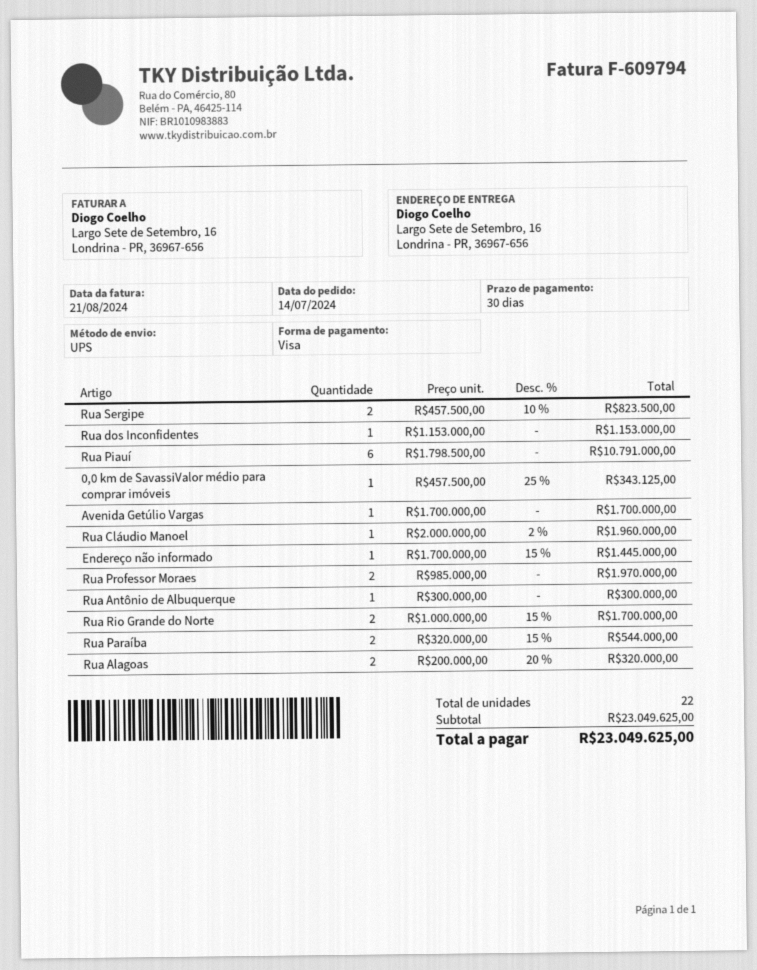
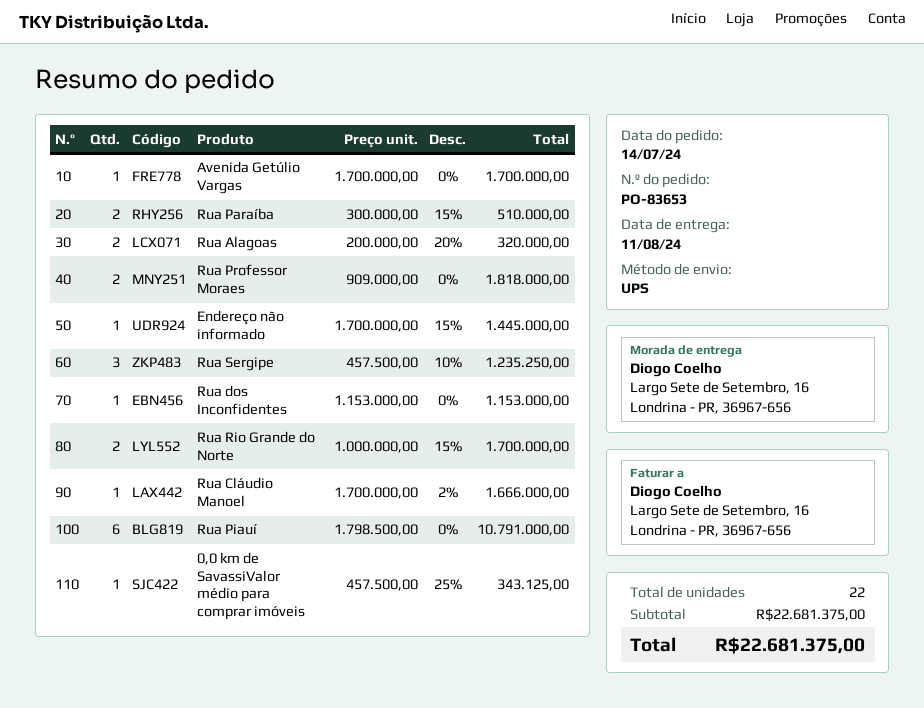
Rua Sergipe: 2 x 457500.00 - 10% = 823500.00 -> 3 x 457500.00 - 10% = 1235250.00
Rua Cláudio Manoel: 1 x 2000000.00 - 2% = 1960000.00 -> 1 x 1700000.00 - 2% = 1666000.00
Rua Professor Moraes: 2 x 985000.00 = 1970000.00 -> 2 x 909000.00 = 1818000.00
Rua Antônio de Albuquerque: 1 x 300000.00 = 300000.00 -> none
Rua Paraíba: 2 x 320000.00 - 15% = 544000.00 -> 2 x 300000.00 - 15% = 510000.00
subtotal: 23049625.00 -> 22681375.00
total: 23049625.00 -> 22681375.00

